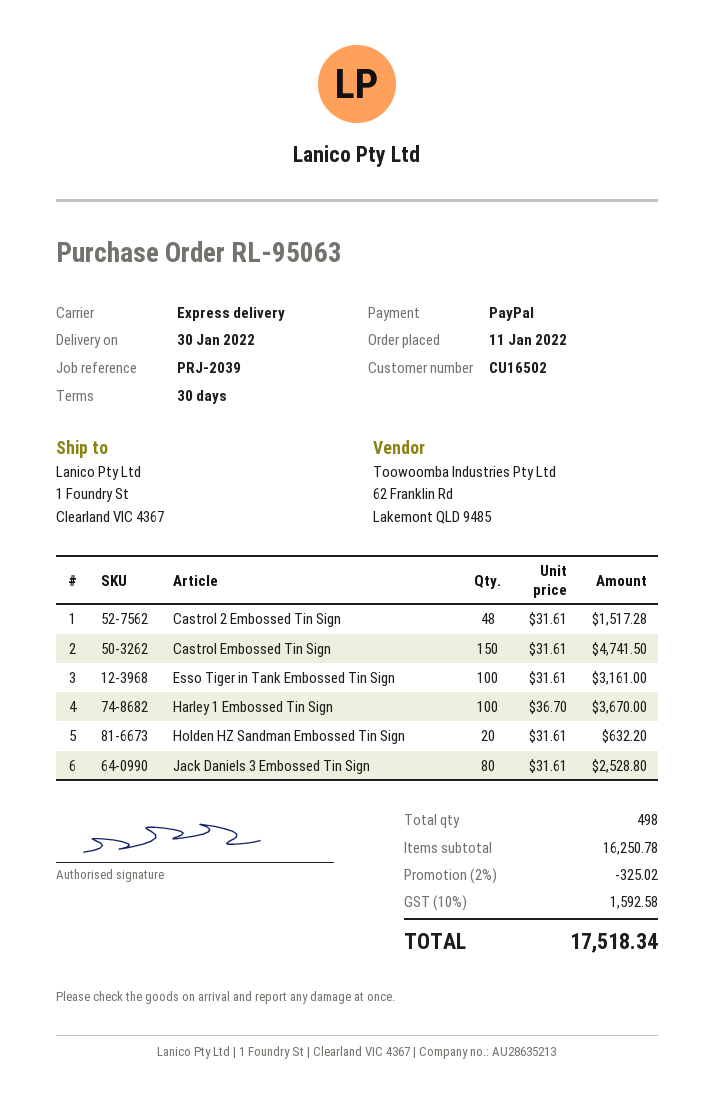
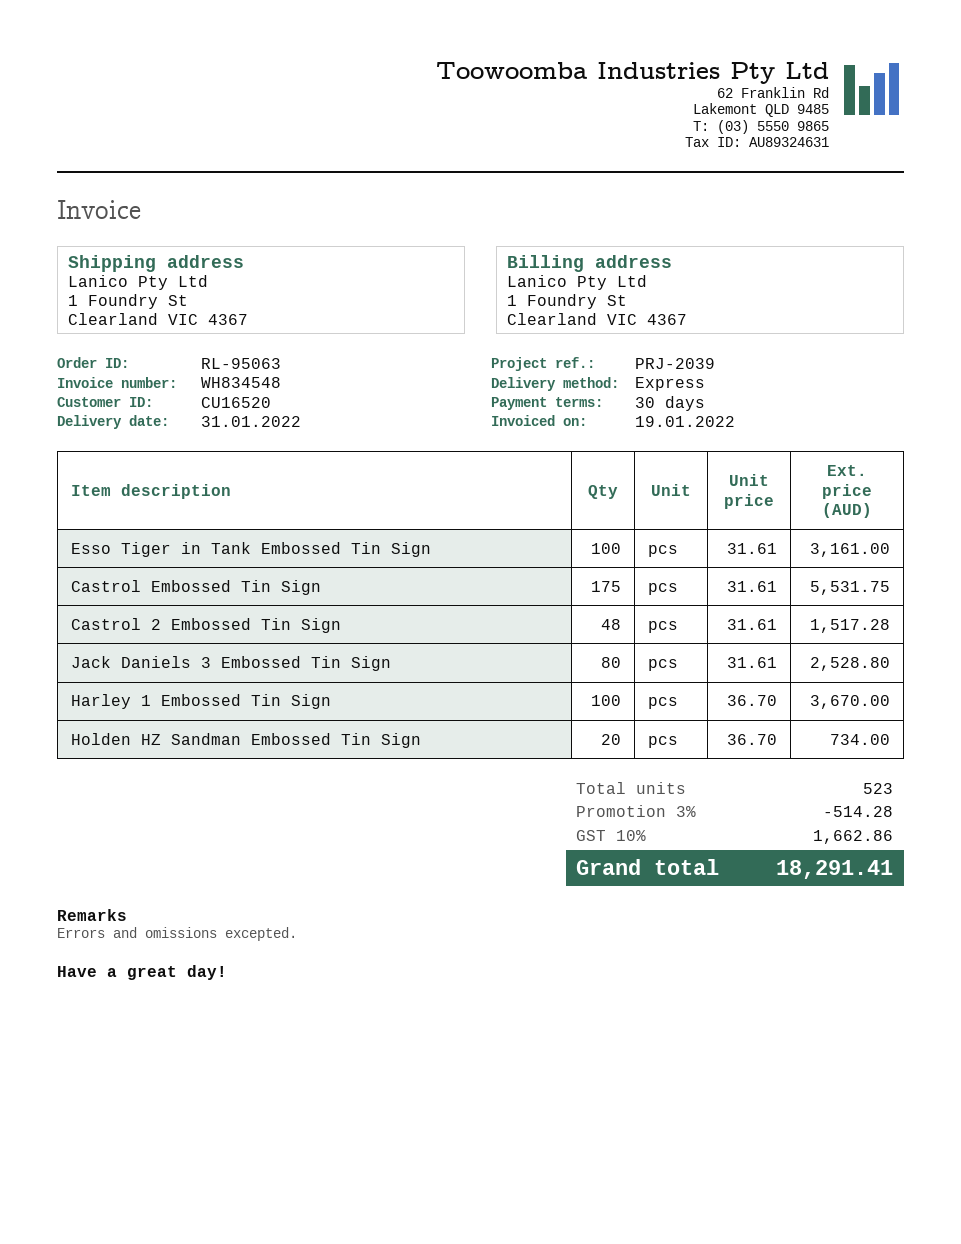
delivery date: 2022-01-30 -> 2022-01-31
customer number: CU16502 -> CU16520
Castrol Embossed Tin Sign: 150 x 31.61 = 4741.50 -> 175 x 31.61 = 5531.75
Holden HZ Sandman Embossed Tin Sign: 20 x 31.61 = 632.20 -> 20 x 36.70 = 734.00
total quantity: 498 -> 523
discount: 2% = 325.02 -> 3% = 514.28
tax: 10% = 1592.58 -> 10% = 1662.86
total: 17518.34 -> 18291.41

